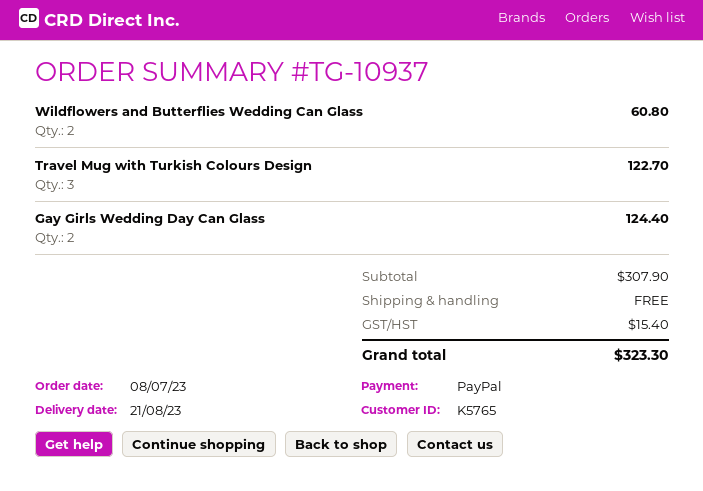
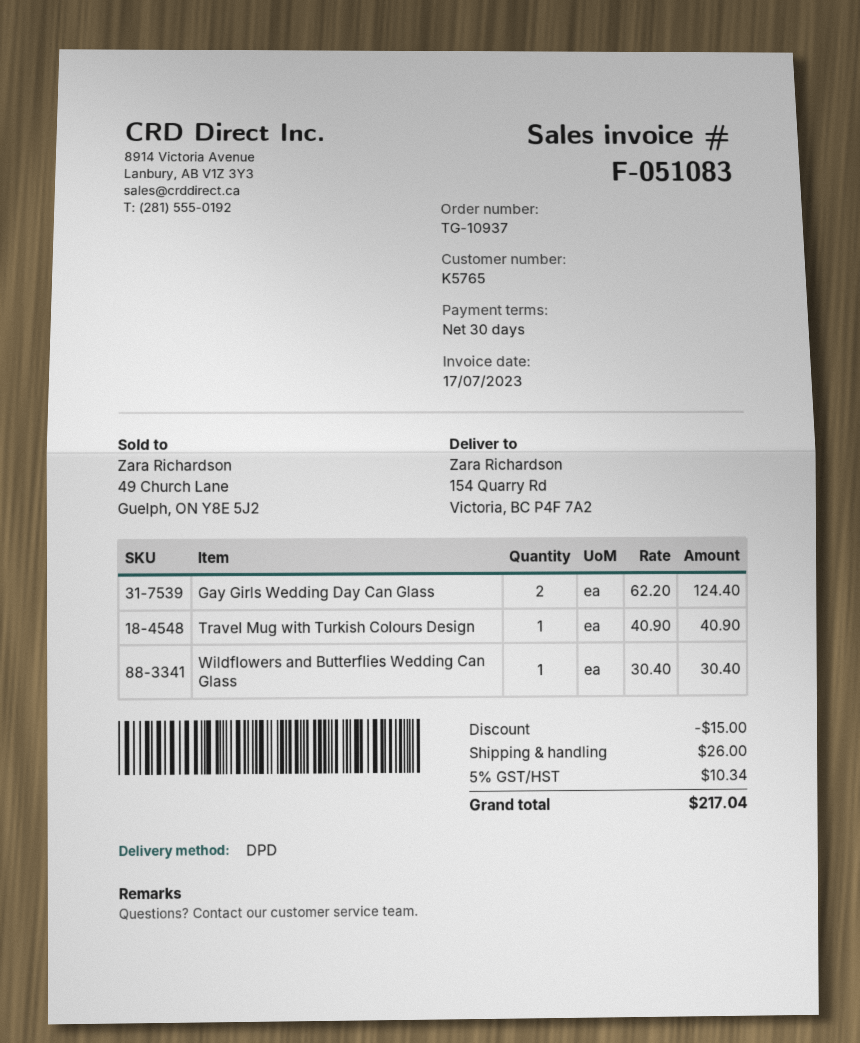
Wildflowers and Butterflies Wedding Can Glass: 2 for 60.80 -> 1 for 30.40
Travel Mug with Turkish Colours Design: 3 for 122.70 -> 1 for 40.90
discount: none -> 15.00
shipping: 0.00 -> 26.00
tax: 15.40 -> 10.34
total: 323.30 -> 217.04

